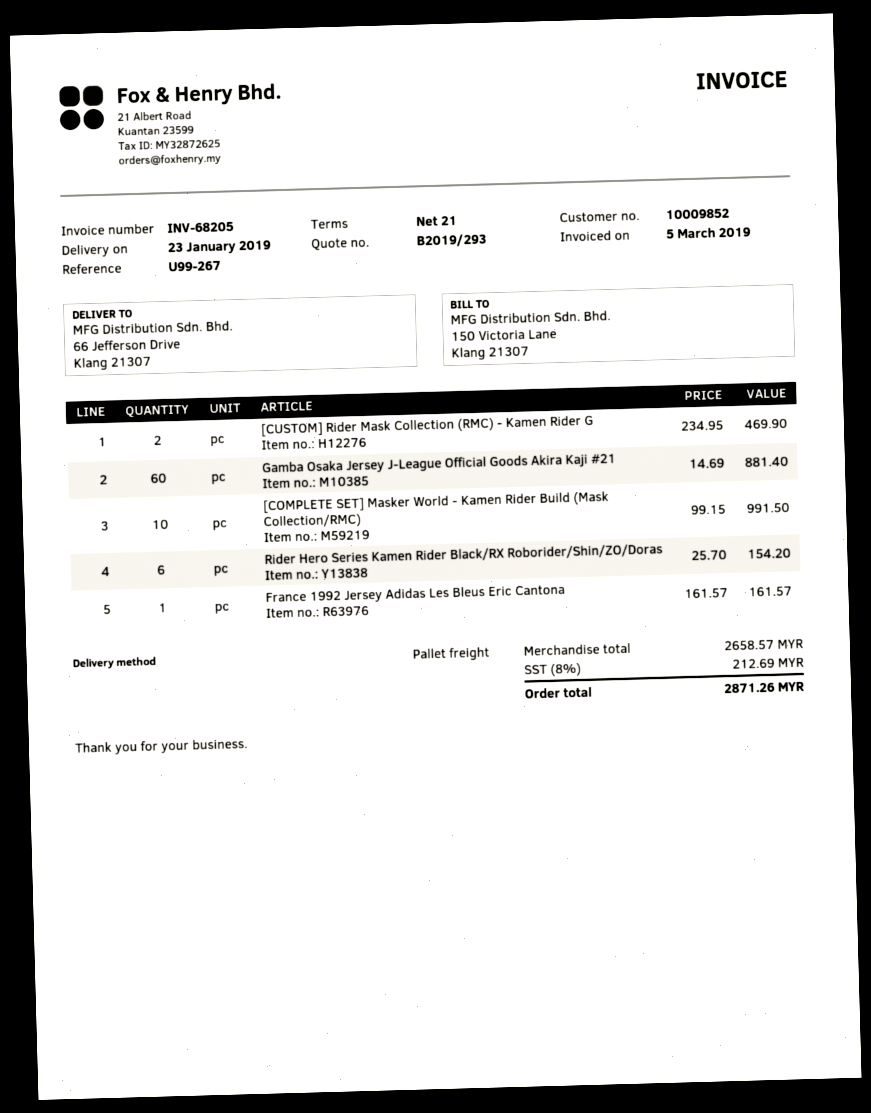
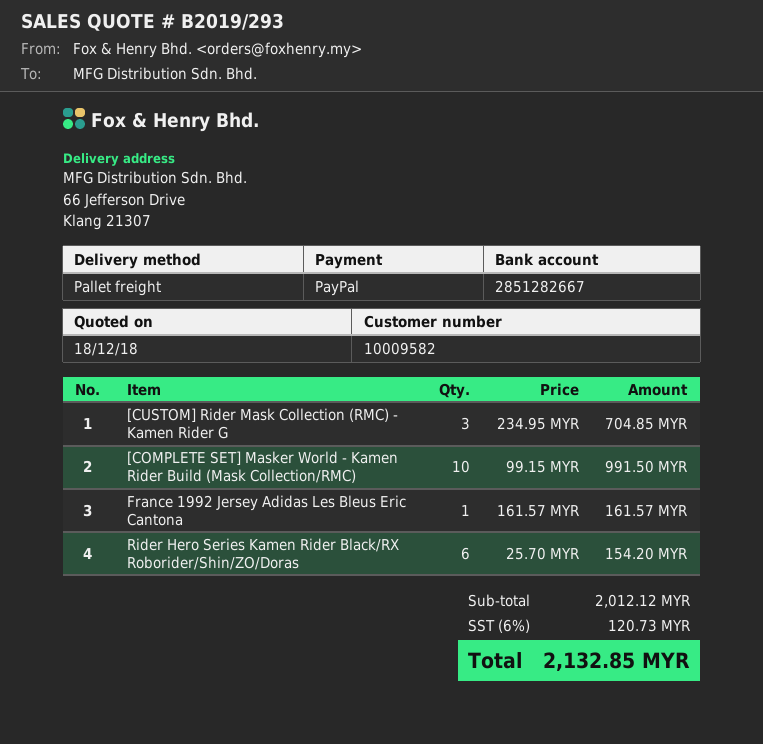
customer number: 10009852 -> 10009582
[CUSTOM] Rider Mask Collection (RMC) - Kamen Rider G: 2 x 234.95 = 469.90 -> 3 x 234.95 = 704.85
Gamba Osaka Jersey J-League Official Goods Akira Kaji #21: 60 x 14.69 = 881.40 -> none
subtotal: 2658.57 -> 2012.12
tax: 8% = 212.69 -> 6% = 120.73
total: 2871.26 -> 2132.85

